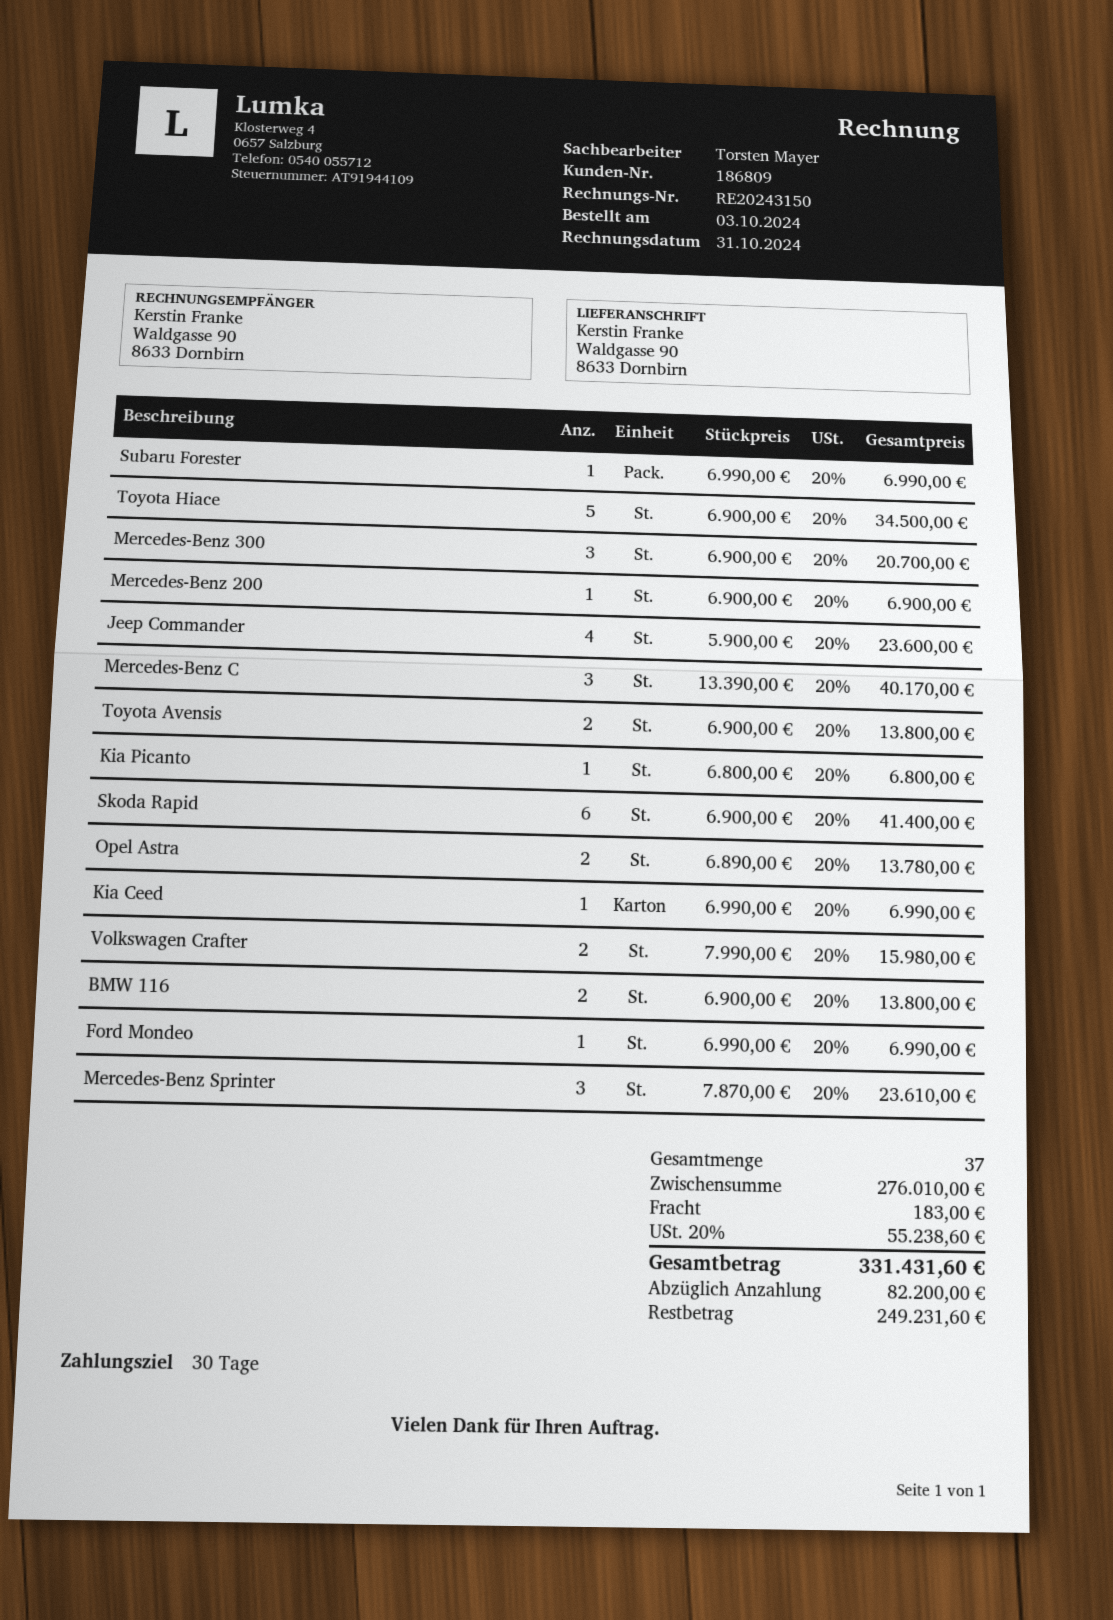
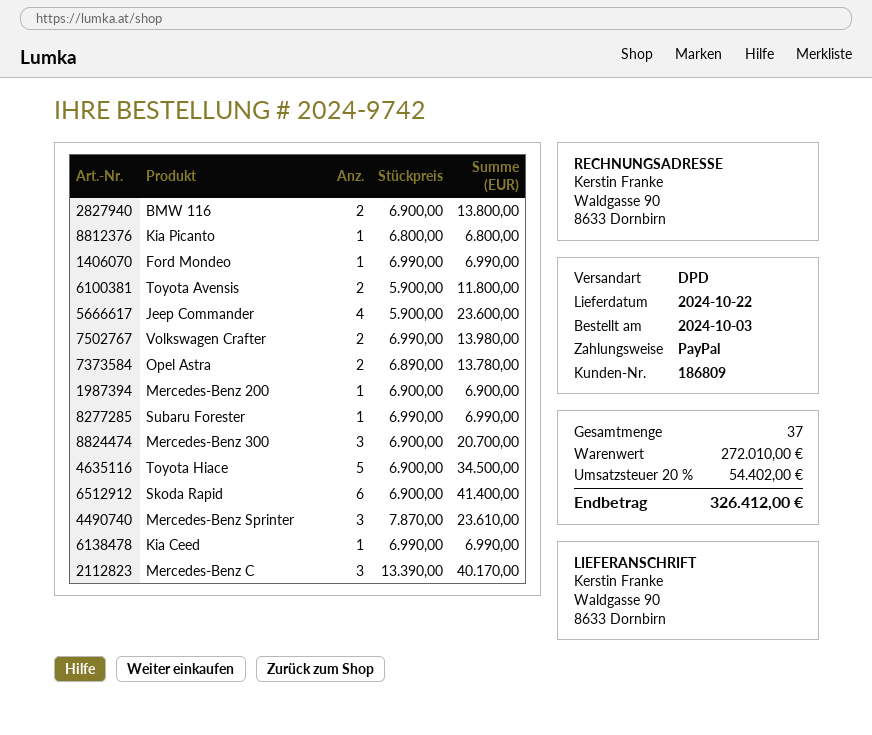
Toyota Avensis: 2 x 6900.00 = 13800.00 -> 2 x 5900.00 = 11800.00
Volkswagen Crafter: 2 x 7990.00 = 15980.00 -> 2 x 6990.00 = 13980.00
subtotal: 276010.00 -> 272010.00
shipping: 183.00 -> none
tax: 20% = 55238.60 -> 20% = 54402.00
total: 331431.60 -> 326412.00

